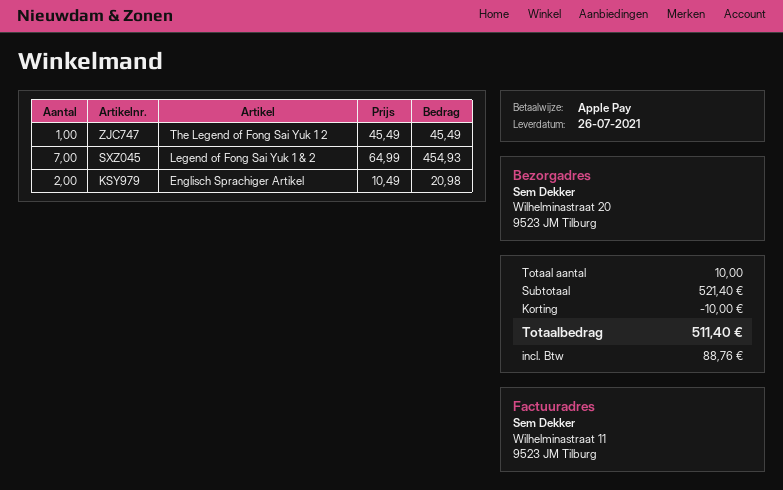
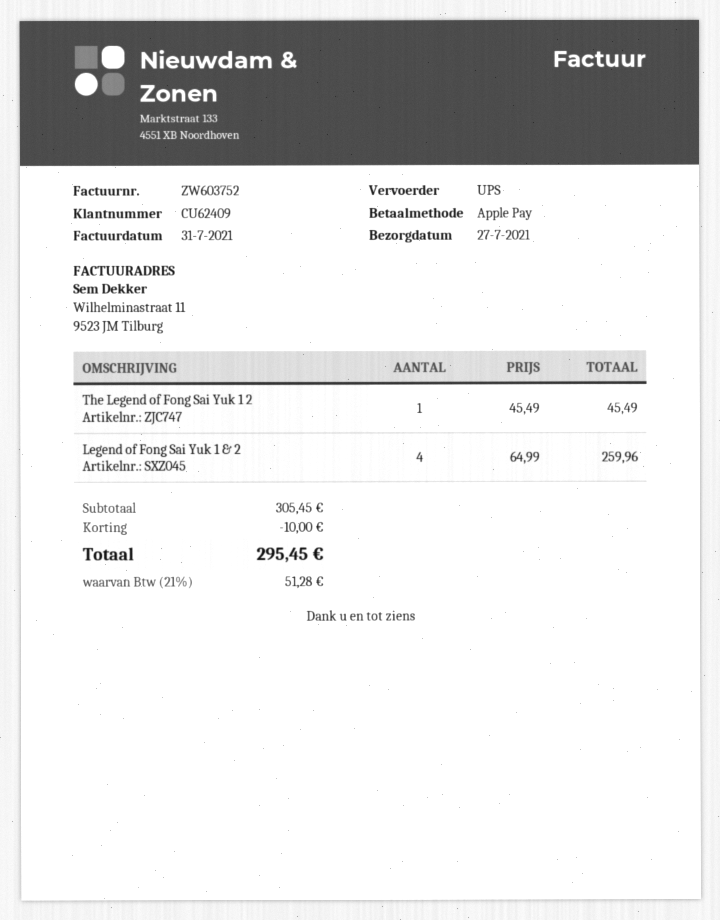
delivery date: 2021-07-26 -> 2021-07-27
Legend of Fong Sai Yuk 1 & 2: 7 x 64.99 = 454.93 -> 4 x 64.99 = 259.96
Englisch Sprachiger Artikel: 2 x 10.49 = 20.98 -> none
subtotal: 521.40 -> 305.45
tax: 88.76 -> 51.28
total: 511.40 -> 295.45

